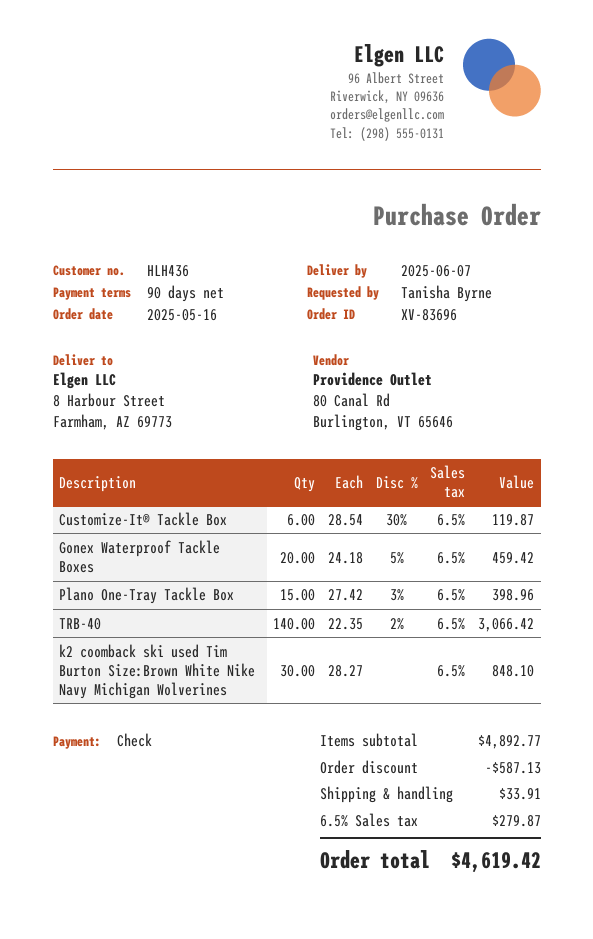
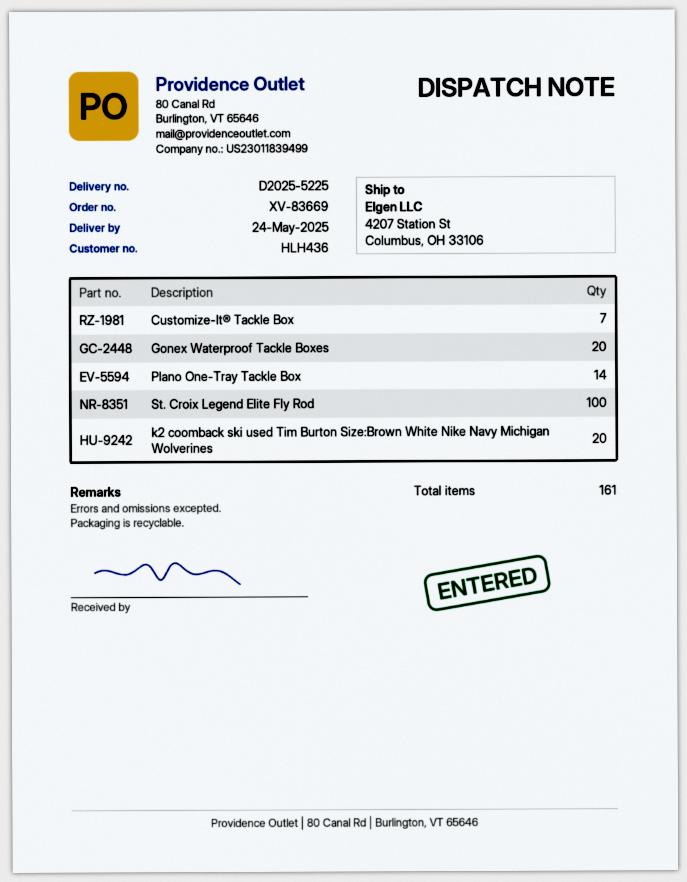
order number: XV-83696 -> XV-83669
delivery date: 2025-06-07 -> 2025-05-24
ship to: 8 Harbour Street, Farmham, AZ 69773 -> 4207 Station St, Columbus, OH 33106
Customize-It® Tackle Box: 6 -> 7
Plano One-Tray Tackle Box: 15 -> 14
TRB-40: 140 -> none
k2 coomback ski used Tim Burton Size:Brown White Nike Navy Michigan Wolverines: 30 -> 20
St. Croix Legend Elite Fly Rod: none -> 100

